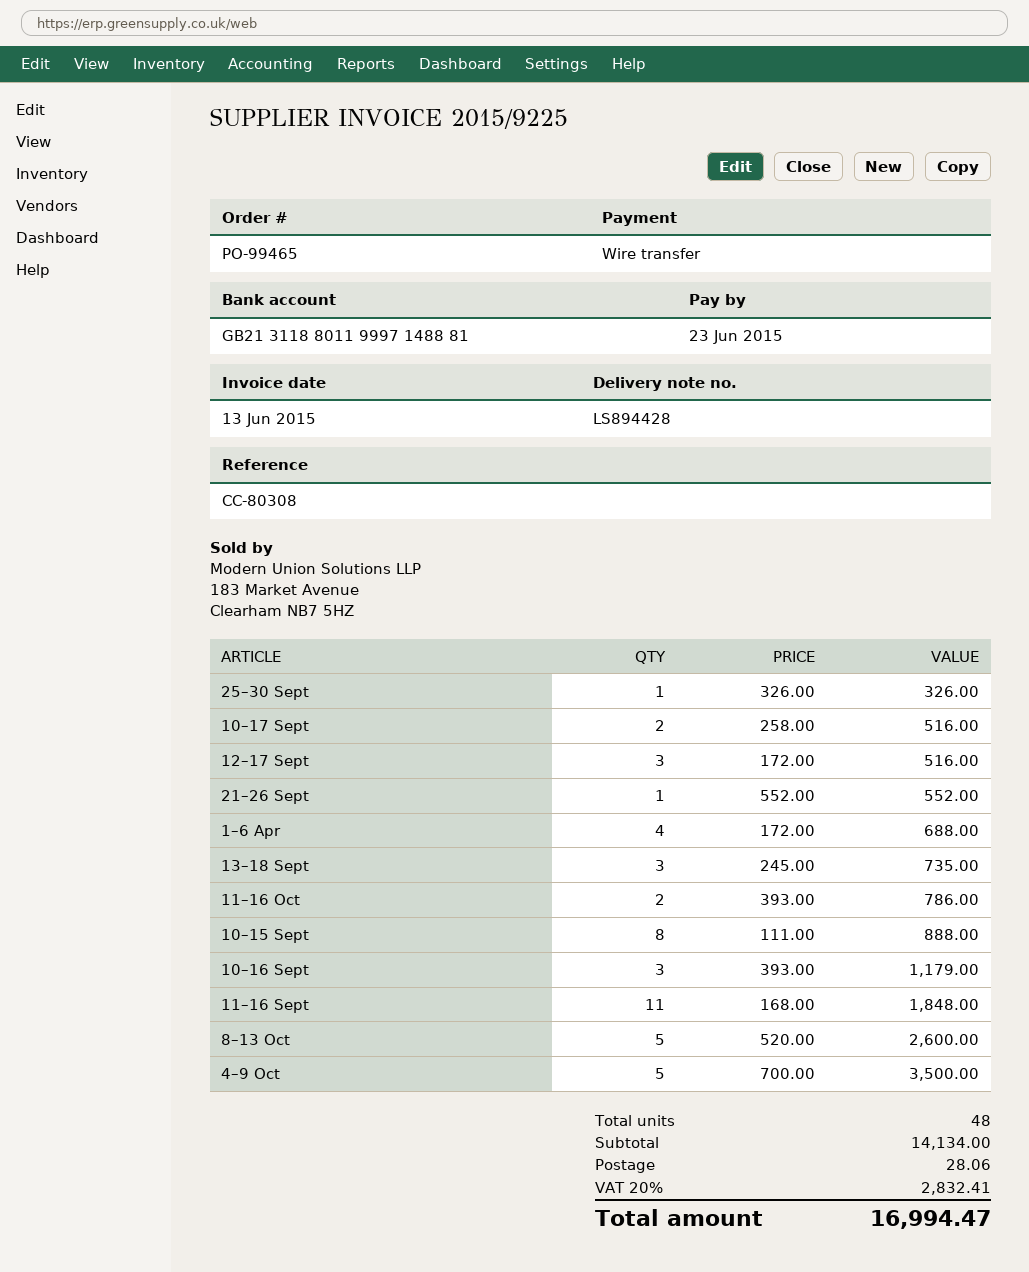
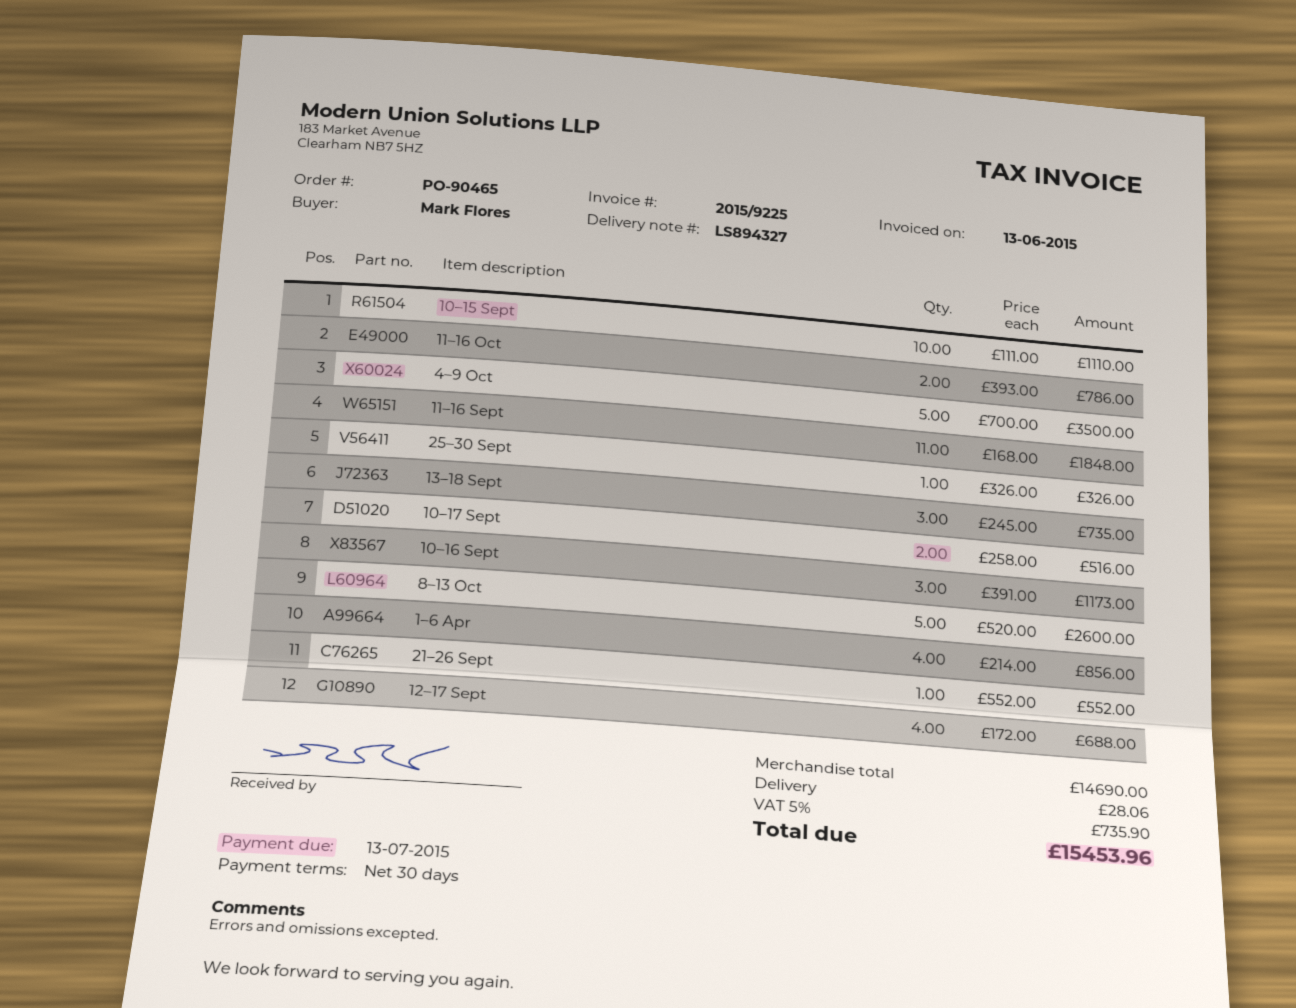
order number: PO-99465 -> PO-90465
delivery note number: LS894428 -> LS894327
due date: 2015-06-23 -> 2015-07-13
12–17 Sept: 3 x 172.00 = 516.00 -> 4 x 172.00 = 688.00
1–6 Apr: 4 x 172.00 = 688.00 -> 4 x 214.00 = 856.00
10–15 Sept: 8 x 111.00 = 888.00 -> 10 x 111.00 = 1110.00
10–16 Sept: 3 x 393.00 = 1179.00 -> 3 x 391.00 = 1173.00
subtotal: 14134.00 -> 14690.00
tax: 20% = 2832.41 -> 5% = 735.90
total: 16994.47 -> 15453.96

